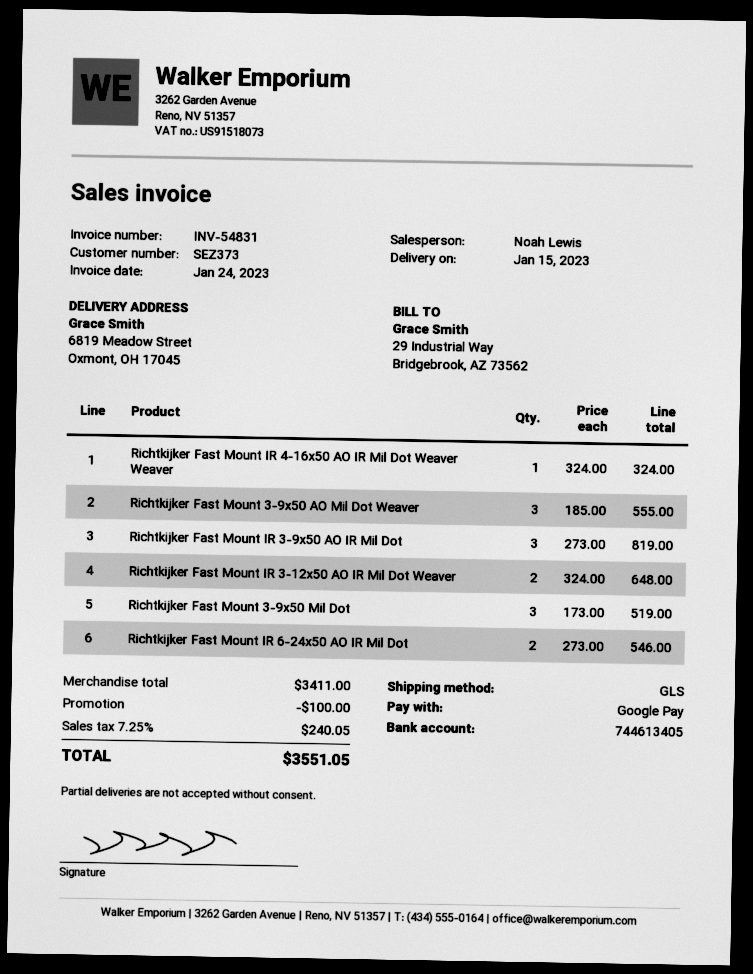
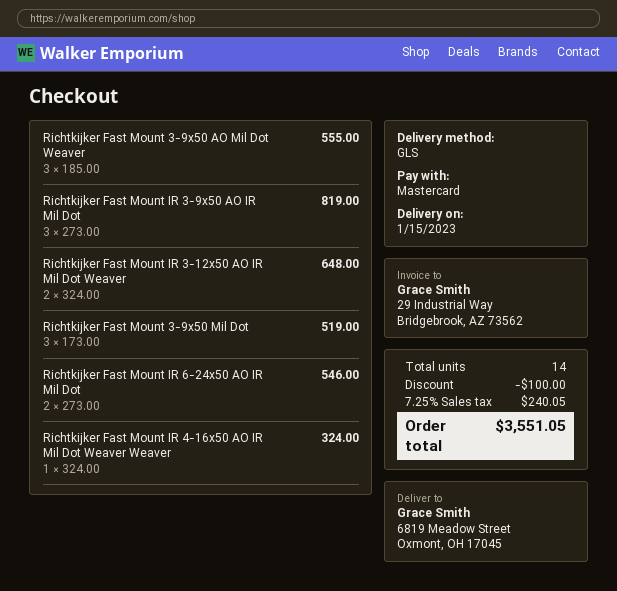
payment method: Google Pay -> Mastercard

